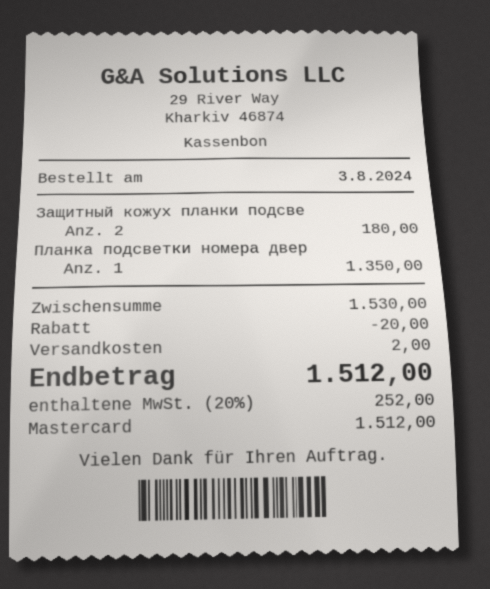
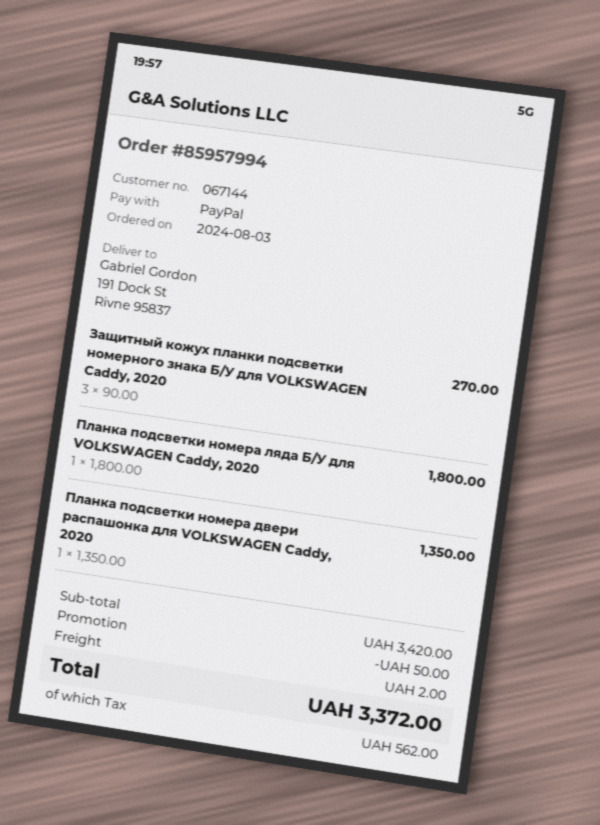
payment method: Mastercard -> PayPal
Защитный кожух планки подсве: 2 for 180.00 -> 3 for 270.00
Планка подсветки номера ляда Б/У для VOLKSWAGEN Caddy, 2020: none -> 1 for 1800.00
subtotal: 1530.00 -> 3420.00
discount: 20.00 -> 50.00
tax: 252.00 -> 562.00
total: 1512.00 -> 3372.00

